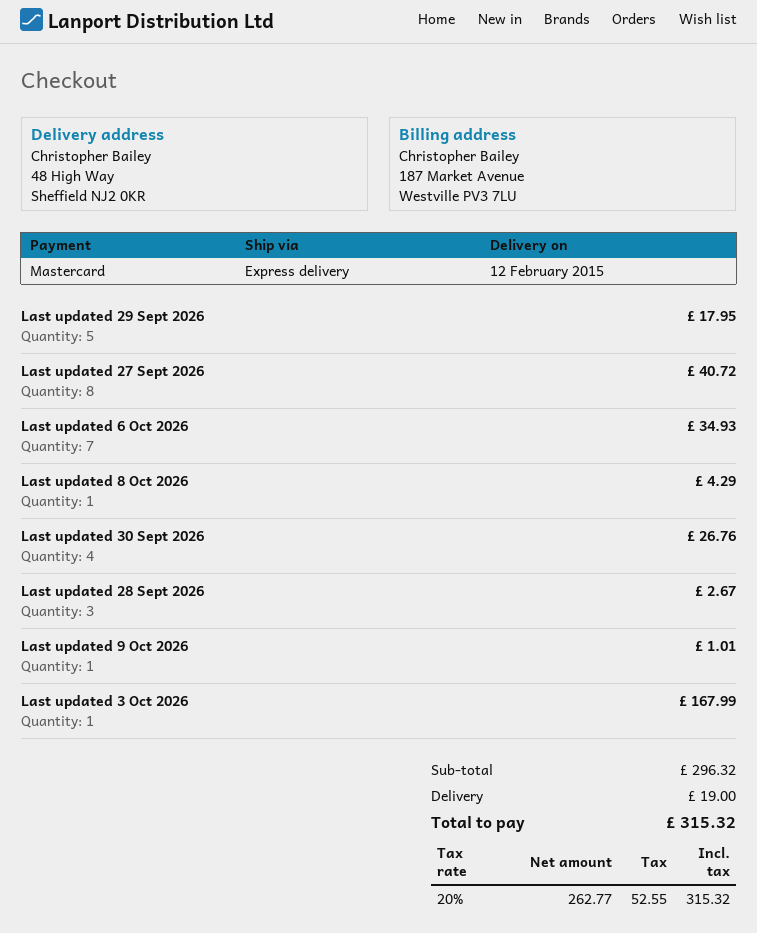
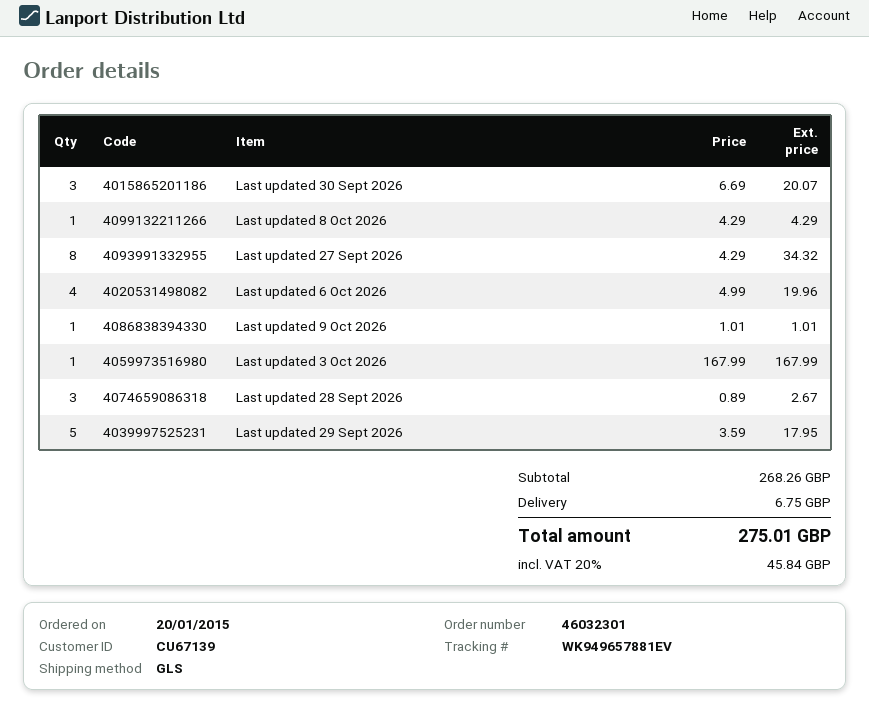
shipping method: express -> GLS
Last updated 27 Sept 2026: 8 for 40.72 -> 8 for 34.32
Last updated 6 Oct 2026: 7 for 34.93 -> 4 for 19.96
Last updated 30 Sept 2026: 4 for 26.76 -> 3 for 20.07
subtotal: 296.32 -> 268.26
shipping: 19.00 -> 6.75
tax: 20% = 52.55 -> 20% = 45.84
total: 315.32 -> 275.01

